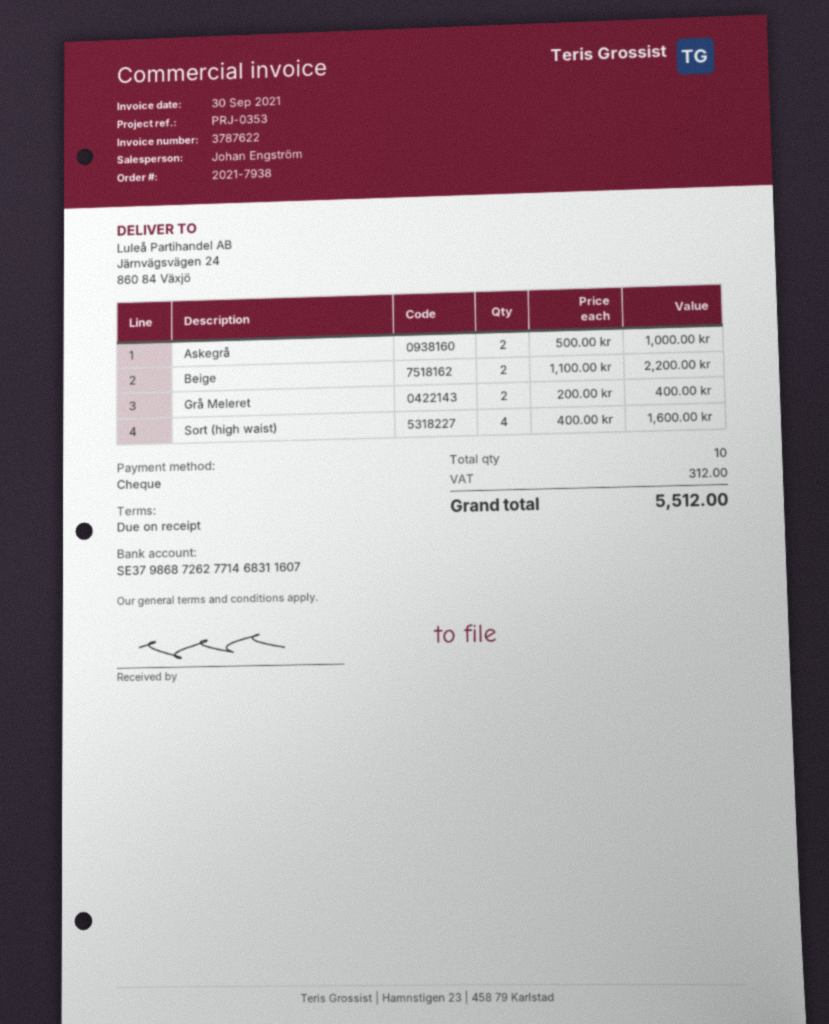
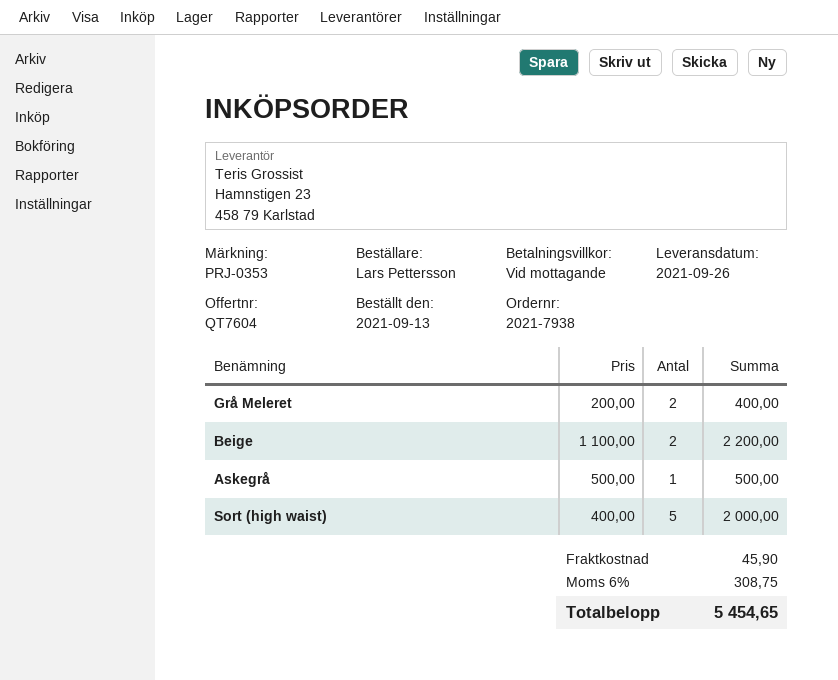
Askegrå: 2 x 500.00 = 1000.00 -> 1 x 500.00 = 500.00
Sort (high waist): 4 x 400.00 = 1600.00 -> 5 x 400.00 = 2000.00
shipping: none -> 45.90
tax: 312.00 -> 308.75
total: 5512.00 -> 5454.65

